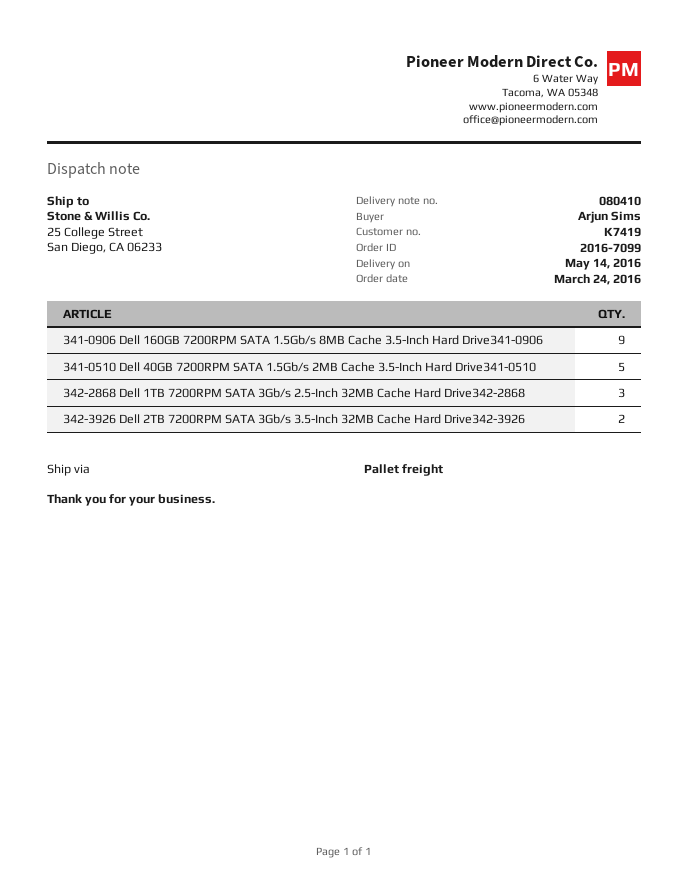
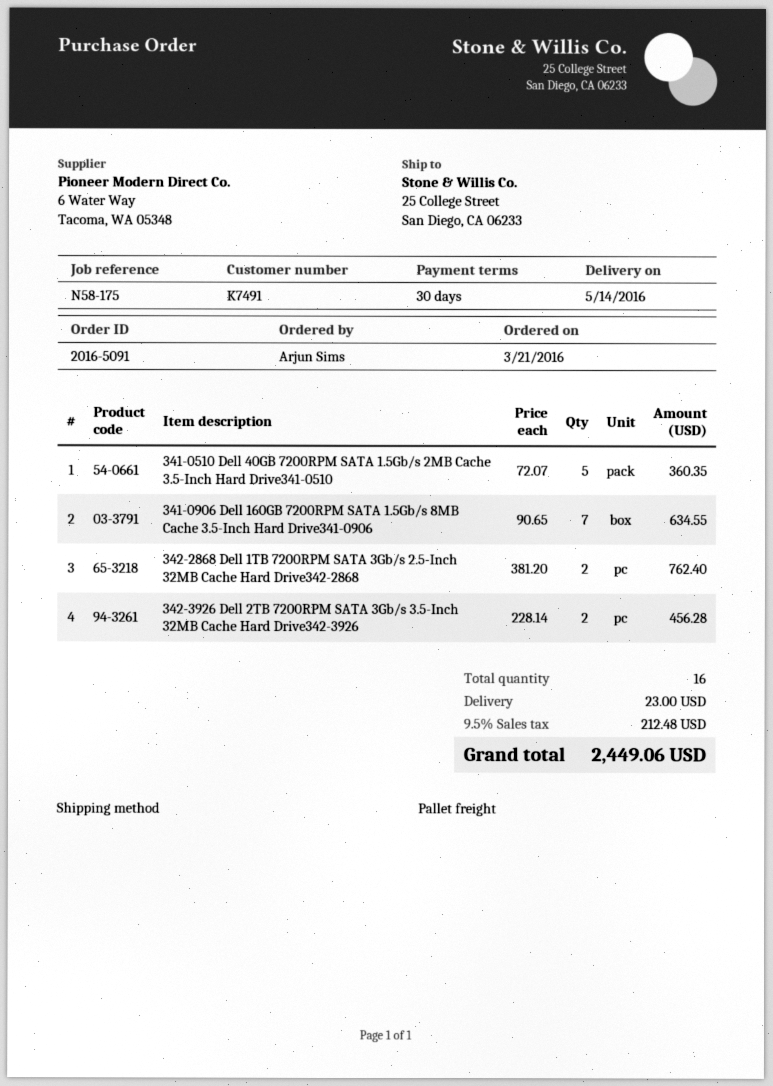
order number: 2016-7099 -> 2016-5091
order date: 2016-03-24 -> 2016-03-21
customer number: K7419 -> K7491
341-0906 Dell 160GB 7200RPM SATA 1.5Gb/s 8MB Cache 3.5-Inch Hard Drive341-0906: 9 -> 7
342-2868 Dell 1TB 7200RPM SATA 3Gb/s 2.5-Inch 32MB Cache Hard Drive342-2868: 3 -> 2

